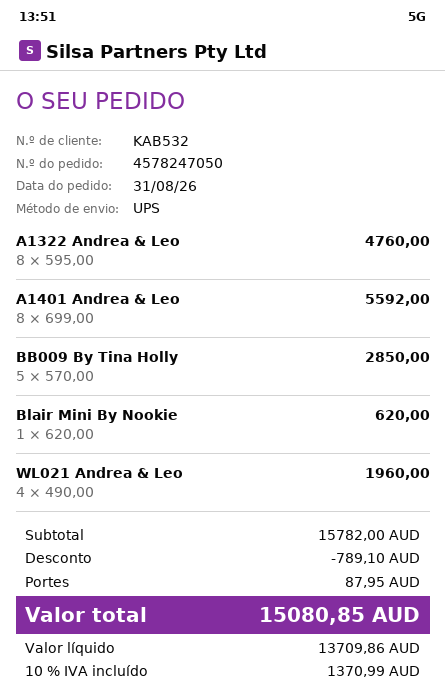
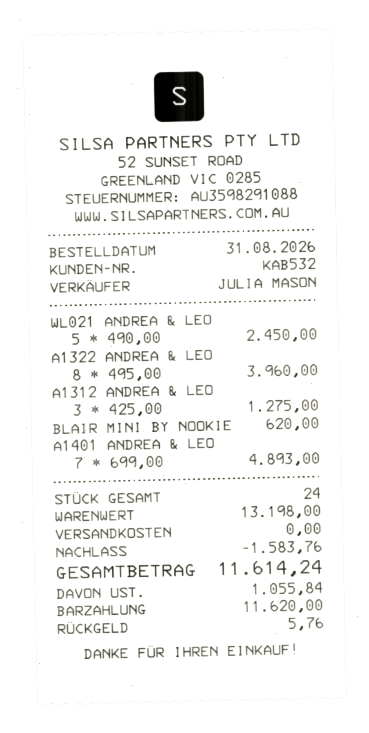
A1322 Andrea & Leo: 8 x 595.00 = 4760.00 -> 8 x 495.00 = 3960.00
A1401 Andrea & Leo: 8 x 699.00 = 5592.00 -> 7 x 699.00 = 4893.00
BB009 By Tina Holly: 5 x 570.00 = 2850.00 -> none
WL021 Andrea & Leo: 4 x 490.00 = 1960.00 -> 5 x 490.00 = 2450.00
A1312 ANDREA & LEO: none -> 3 x 425.00 = 1275.00
subtotal: 15782.00 -> 13198.00
discount: 789.10 -> 1583.76
shipping: 87.95 -> 0.00
tax: 1370.99 -> 1055.84
total: 15080.85 -> 11614.24

